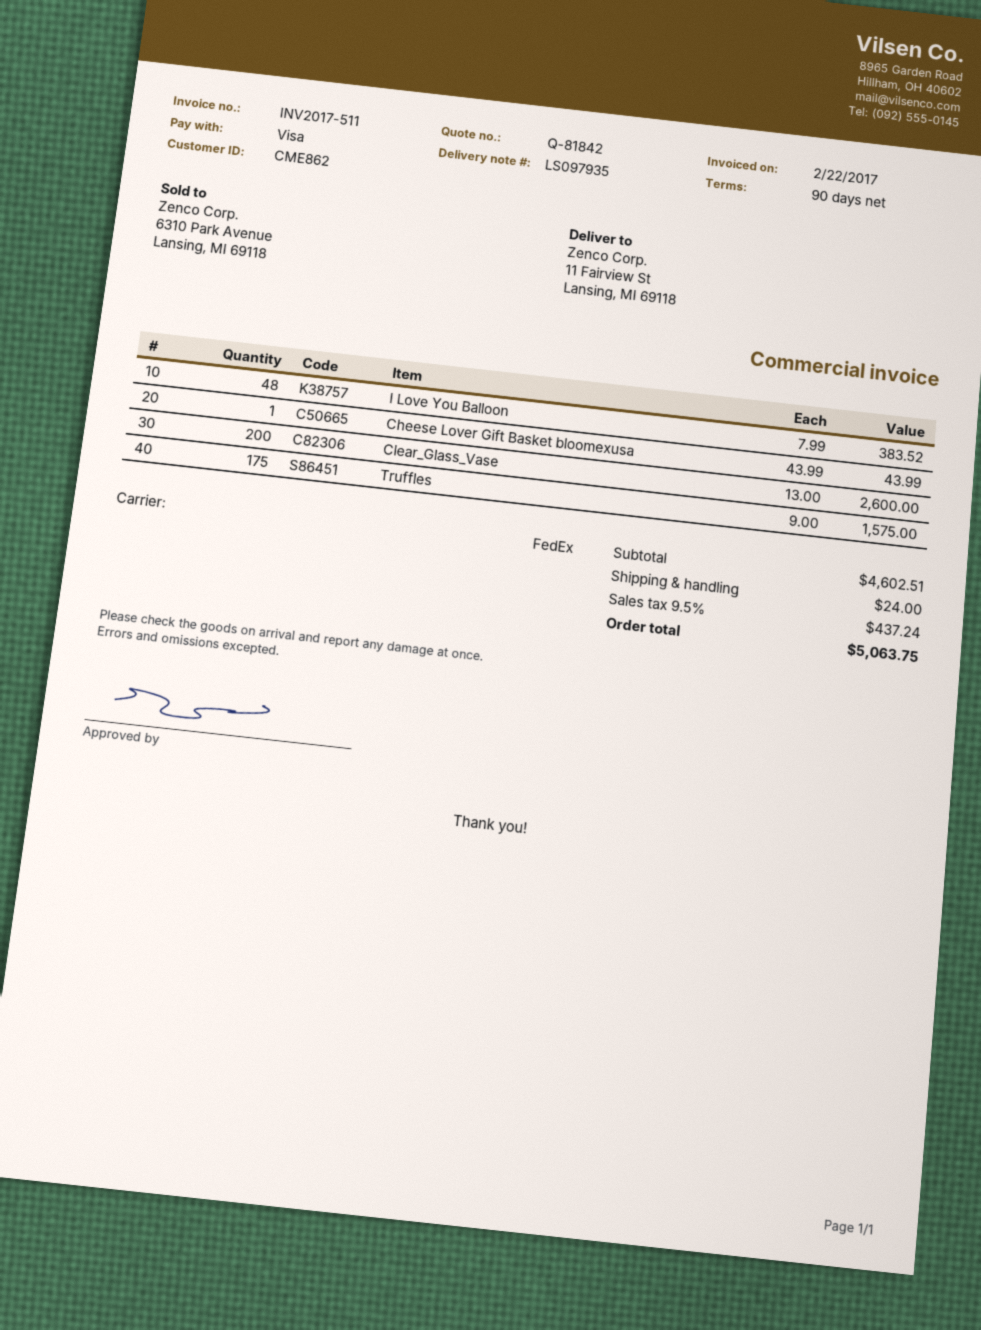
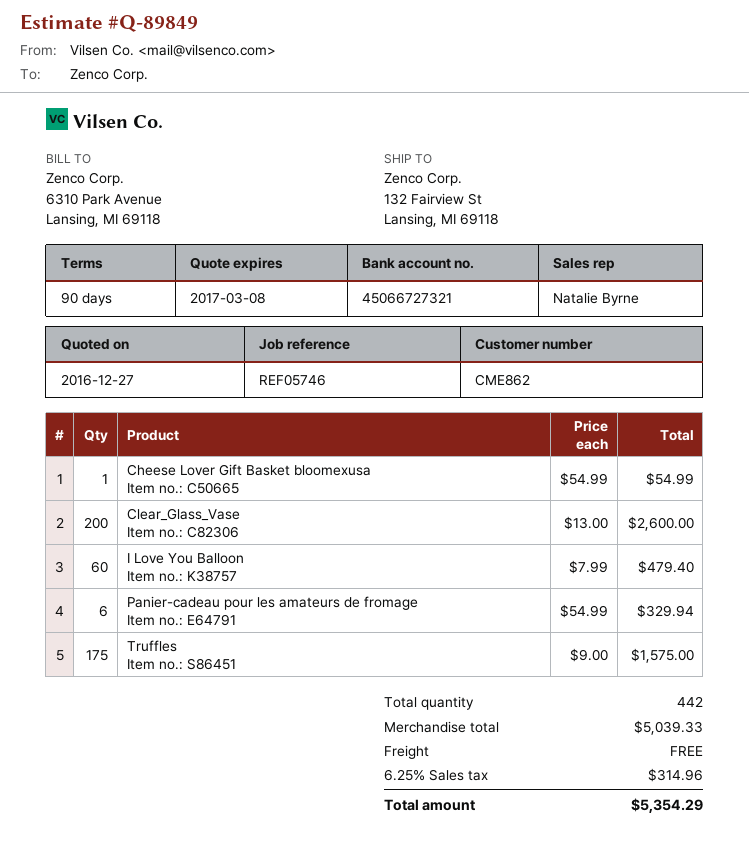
quote number: Q-81842 -> Q-89849
ship to: 11 Fairview St, Lansing, MI 69118 -> 132 Fairview St, Lansing, MI 69118
I Love You Balloon: 48 x 7.99 = 383.52 -> 60 x 7.99 = 479.40
Cheese Lover Gift Basket bloomexusa: 1 x 43.99 = 43.99 -> 1 x 54.99 = 54.99
Panier-cadeau pour les amateurs de fromage: none -> 6 x 54.99 = 329.94
subtotal: 4602.51 -> 5039.33
shipping: 24.00 -> 0.00
tax: 9.5% = 437.24 -> 6.25% = 314.96
total: 5063.75 -> 5354.29

